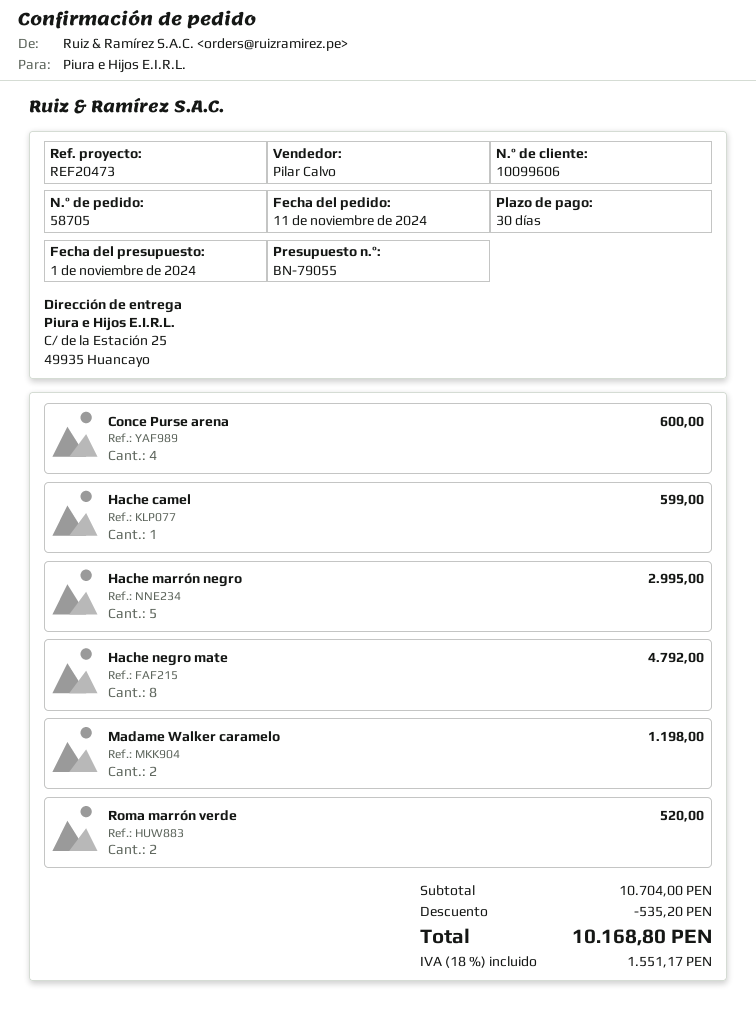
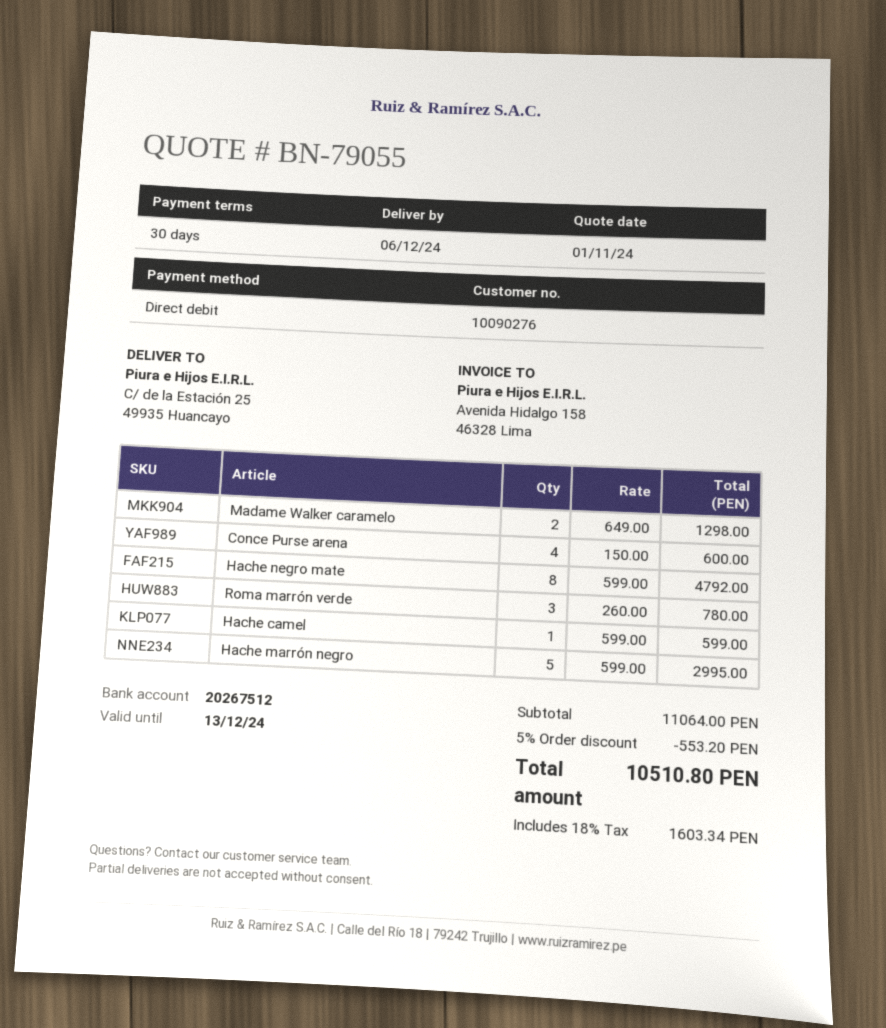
customer number: 10099606 -> 10090276
Madame Walker caramelo: 2 for 1198.00 -> 2 for 1298.00
Roma marrón verde: 2 for 520.00 -> 3 for 780.00
subtotal: 10704.00 -> 11064.00
discount: 535.20 -> 553.20
tax: 18% = 1551.17 -> 18% = 1603.34
total: 10168.80 -> 10510.80

